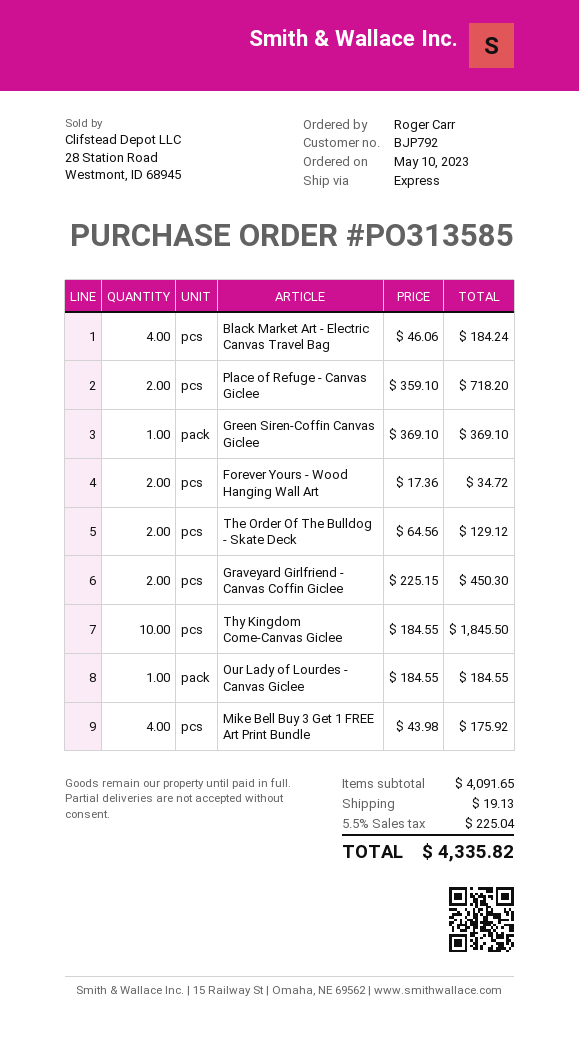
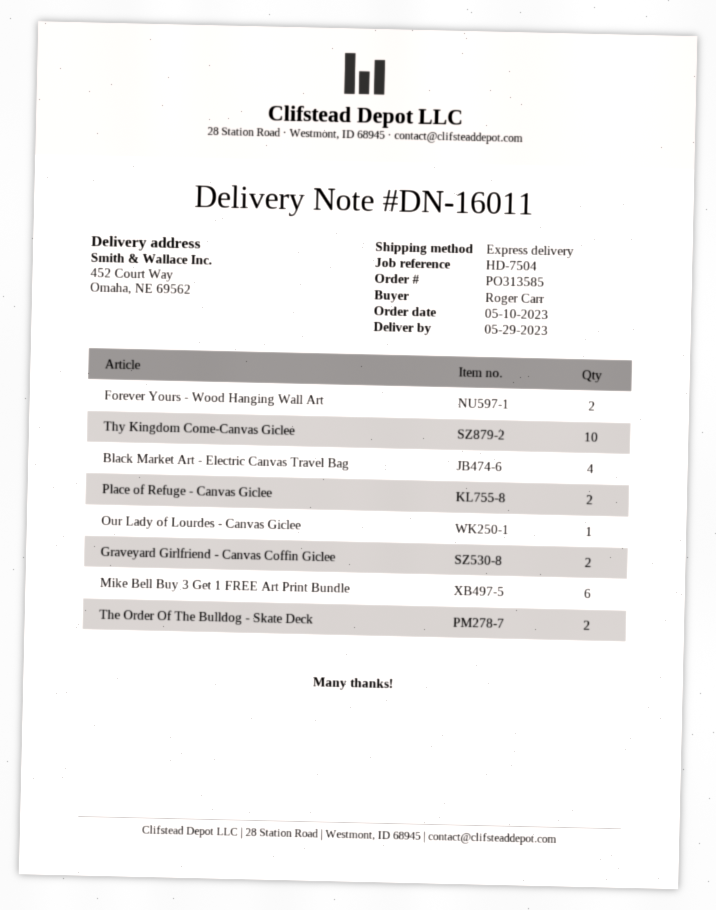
Green Siren-Coffin Canvas Giclee: 1 -> none
Mike Bell Buy 3 Get 1 FREE Art Print Bundle: 4 -> 6

